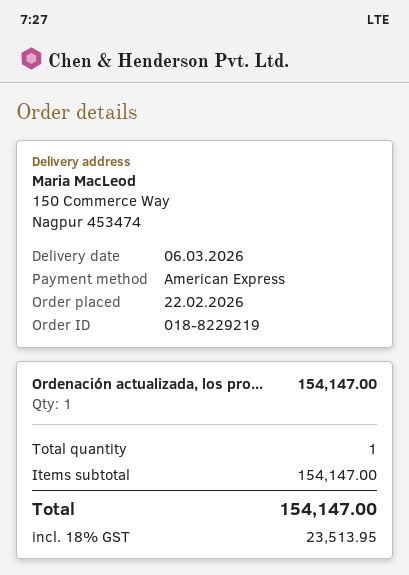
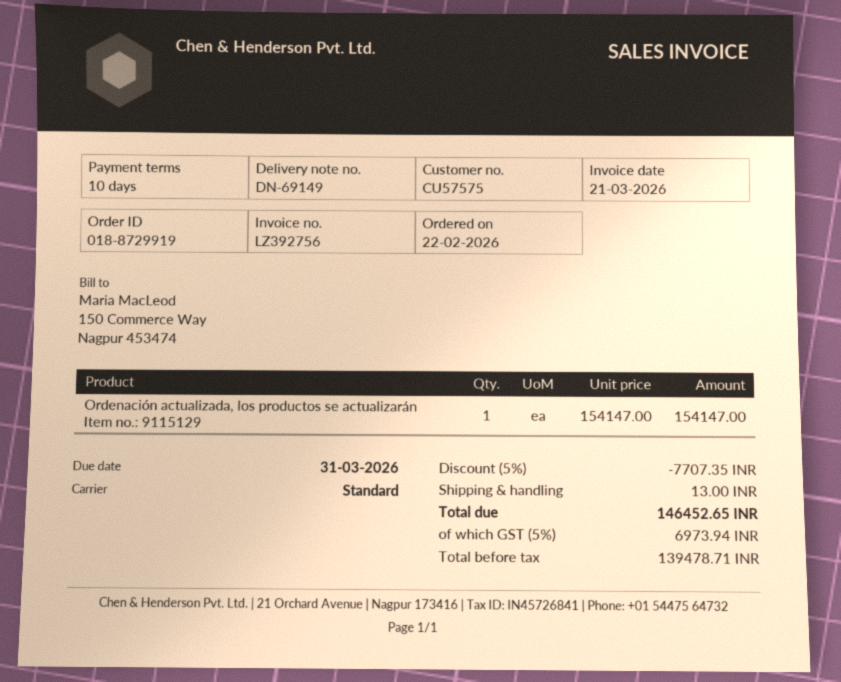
order number: 018-8229219 -> 018-8729919
discount: none -> 5% = 7707.35
shipping: none -> 13.00
tax: 18% = 23513.95 -> 5% = 6973.94
total: 154147.00 -> 146452.65

